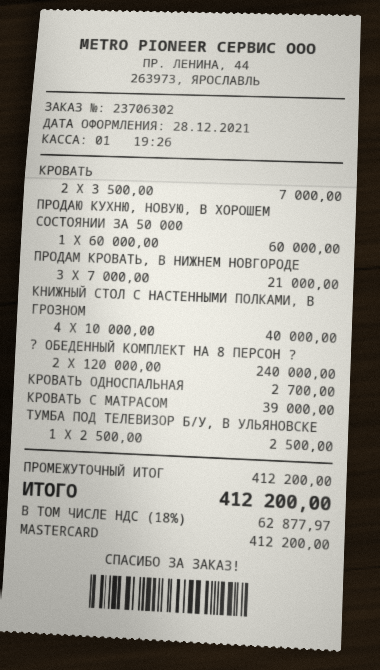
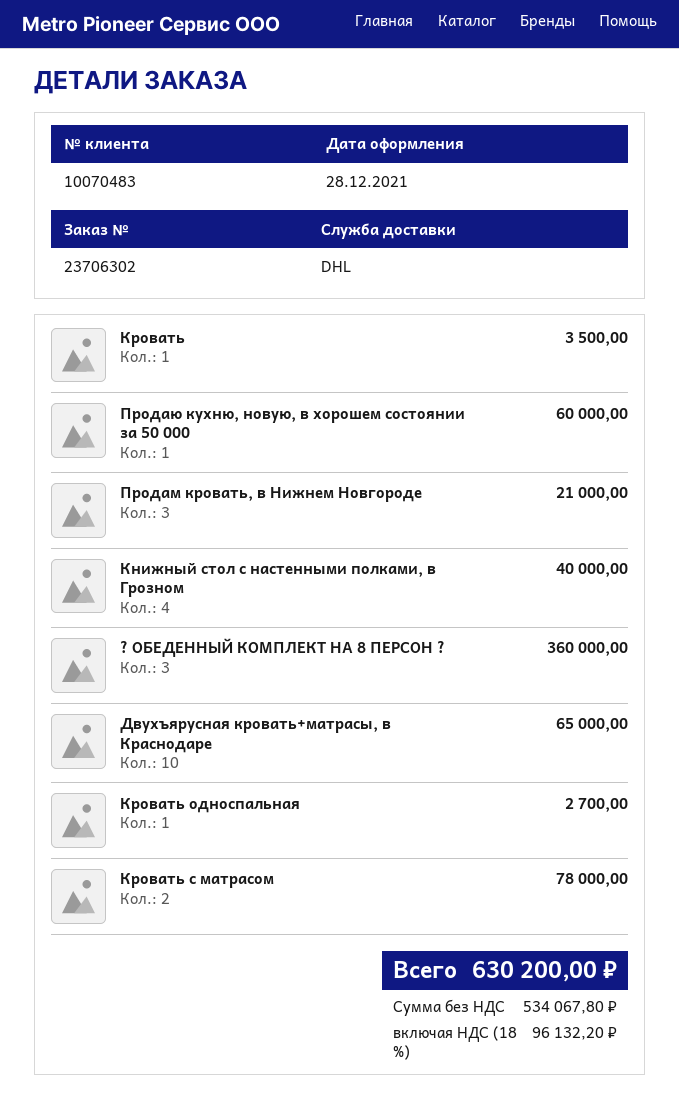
КРОВАТЬ: 2 for 7000.00 -> 1 for 3500.00
? ОБЕДЕННЫЙ КОМПЛЕКТ НА 8 ПЕРСОН ?: 2 for 240000.00 -> 3 for 360000.00
КРОВАТЬ С МАТРАСОМ: 1 for 39000.00 -> 2 for 78000.00
ТУМБА ПОД ТЕЛЕВИЗОР Б/У, В УЛЬЯНОВСКЕ: 1 for 2500.00 -> none
Двухъярусная кровать+матрасы, в Краснодаре: none -> 10 for 65000.00
tax: 18% = 62877.97 -> 18% = 96132.20
total: 412200.00 -> 630200.00

